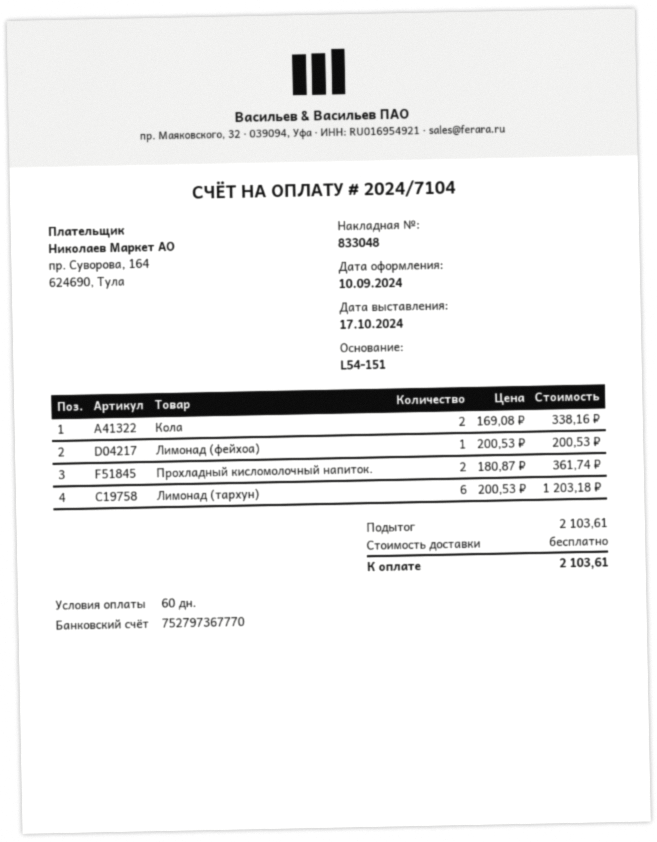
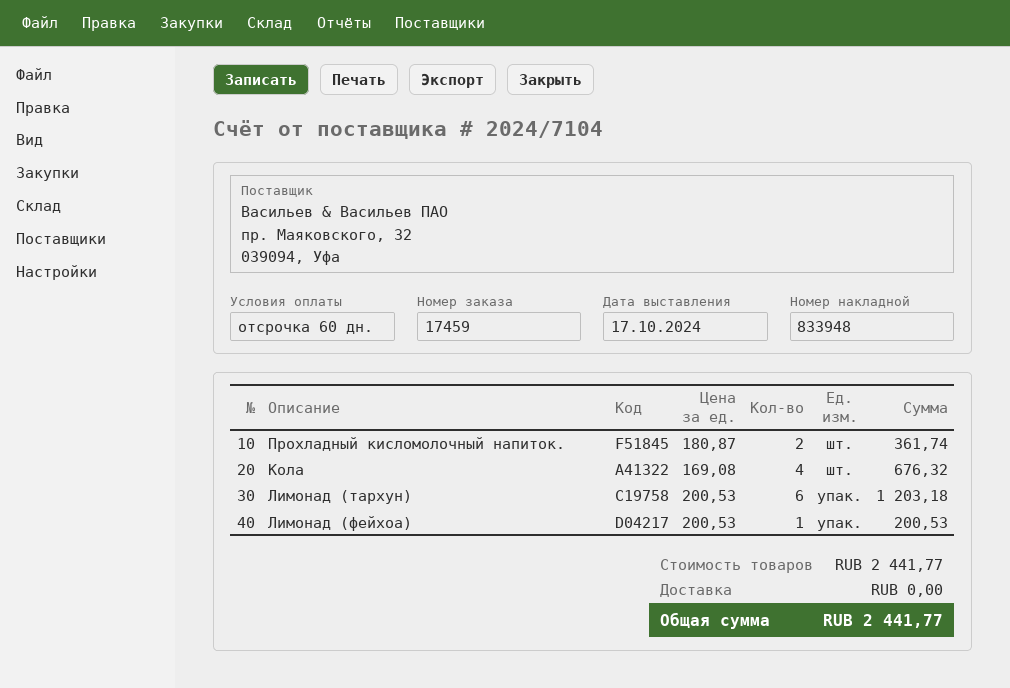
delivery note number: 833048 -> 833948
Кола: 2 x 169.08 = 338.16 -> 4 x 169.08 = 676.32
subtotal: 2103.61 -> 2441.77
total: 2103.61 -> 2441.77

